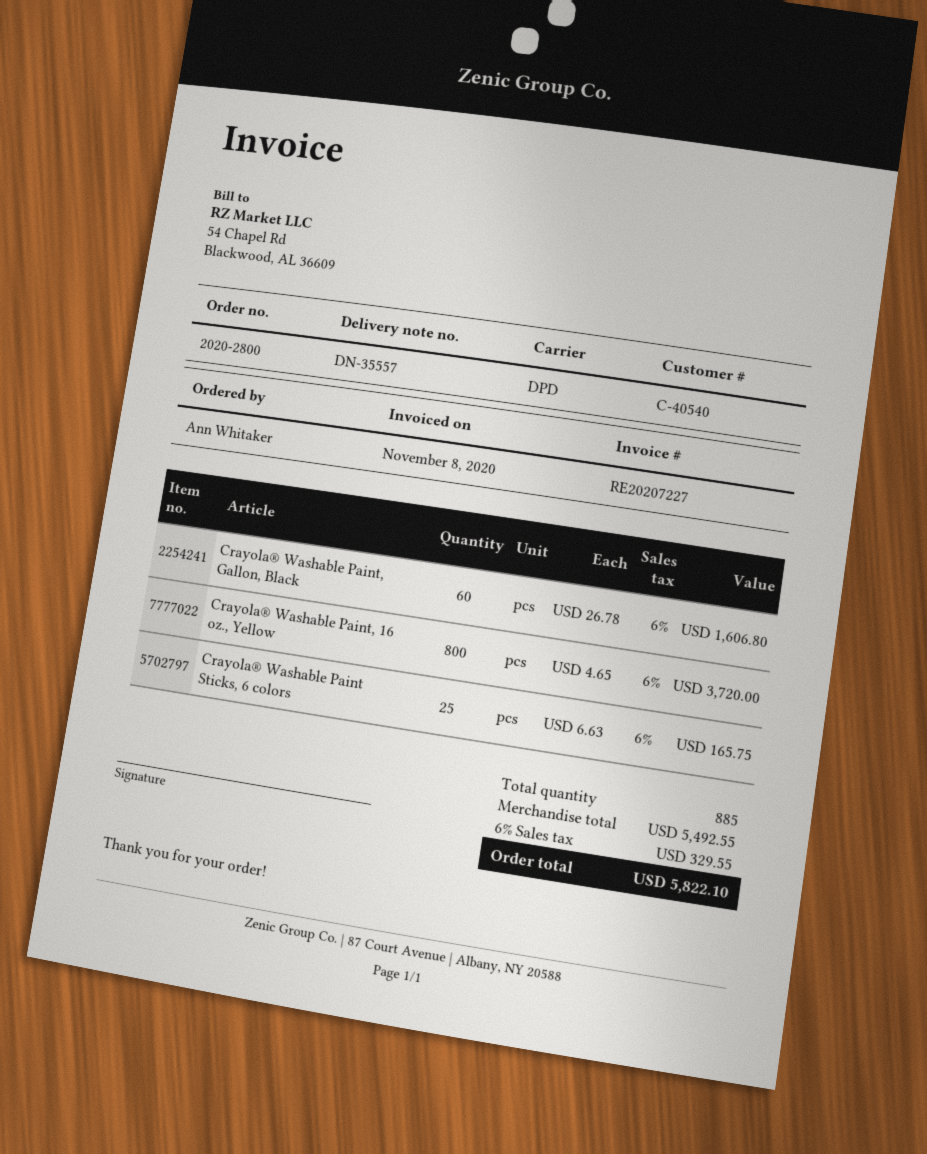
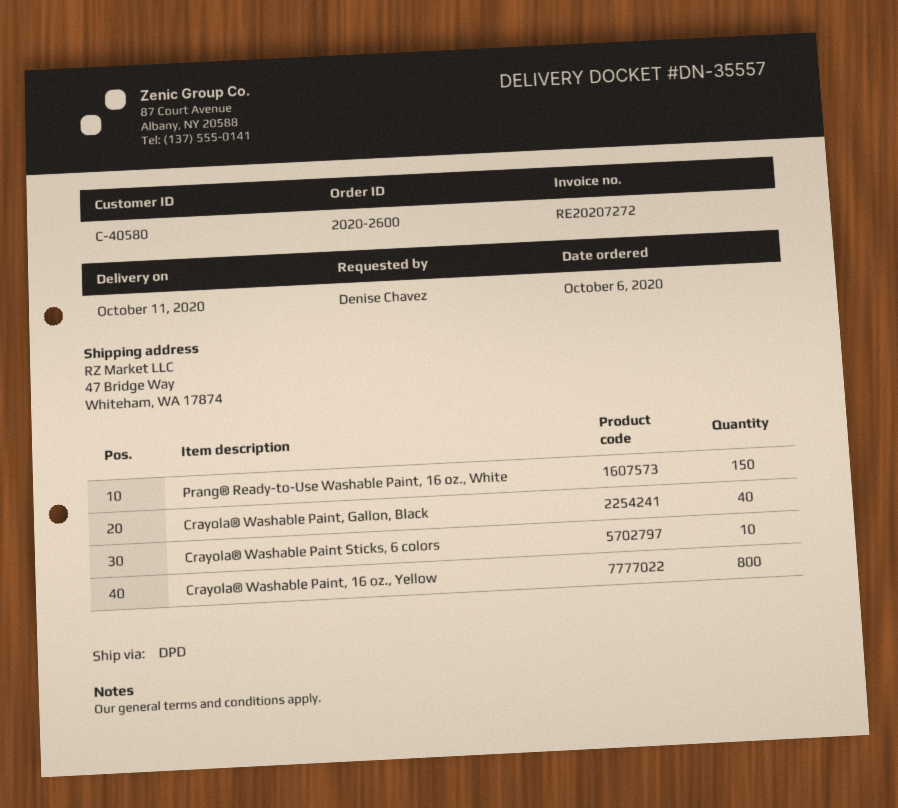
order number: 2020-2800 -> 2020-2600
invoice number: RE20207227 -> RE20207272
customer number: C-40540 -> C-40580
ordered by: Ann Whitaker -> Denise Chavez
Crayola® Washable Paint, Gallon, Black: 60 -> 40
Crayola® Washable Paint Sticks, 6 colors: 25 -> 10
Prang® Ready-to-Use Washable Paint, 16 oz., White: none -> 150

